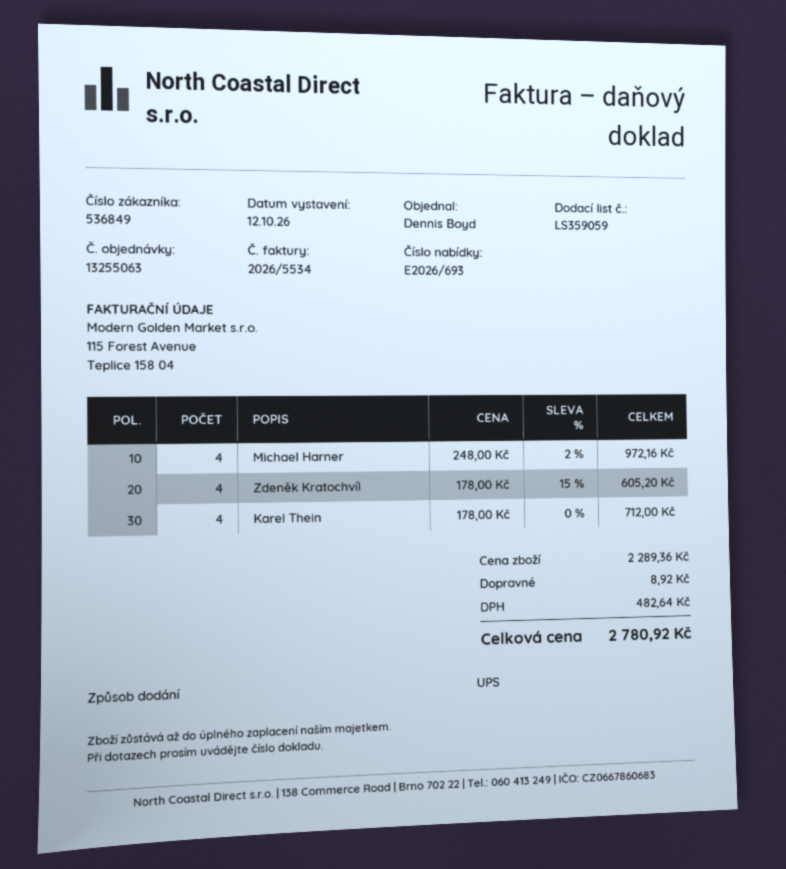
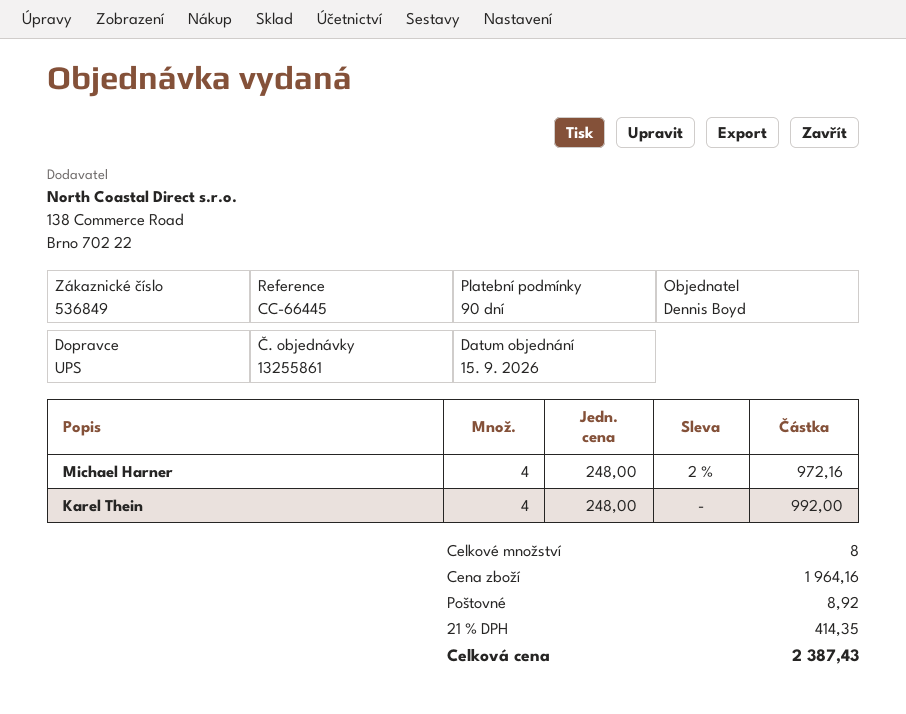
order number: 13255063 -> 13255861
Zdeněk Kratochvíl: 4 x 178.00 - 15% = 605.20 -> none
Karel Thein: 4 x 178.00 = 712.00 -> 4 x 248.00 = 992.00
subtotal: 2289.36 -> 1964.16
tax: 482.64 -> 414.35
total: 2780.92 -> 2387.43

